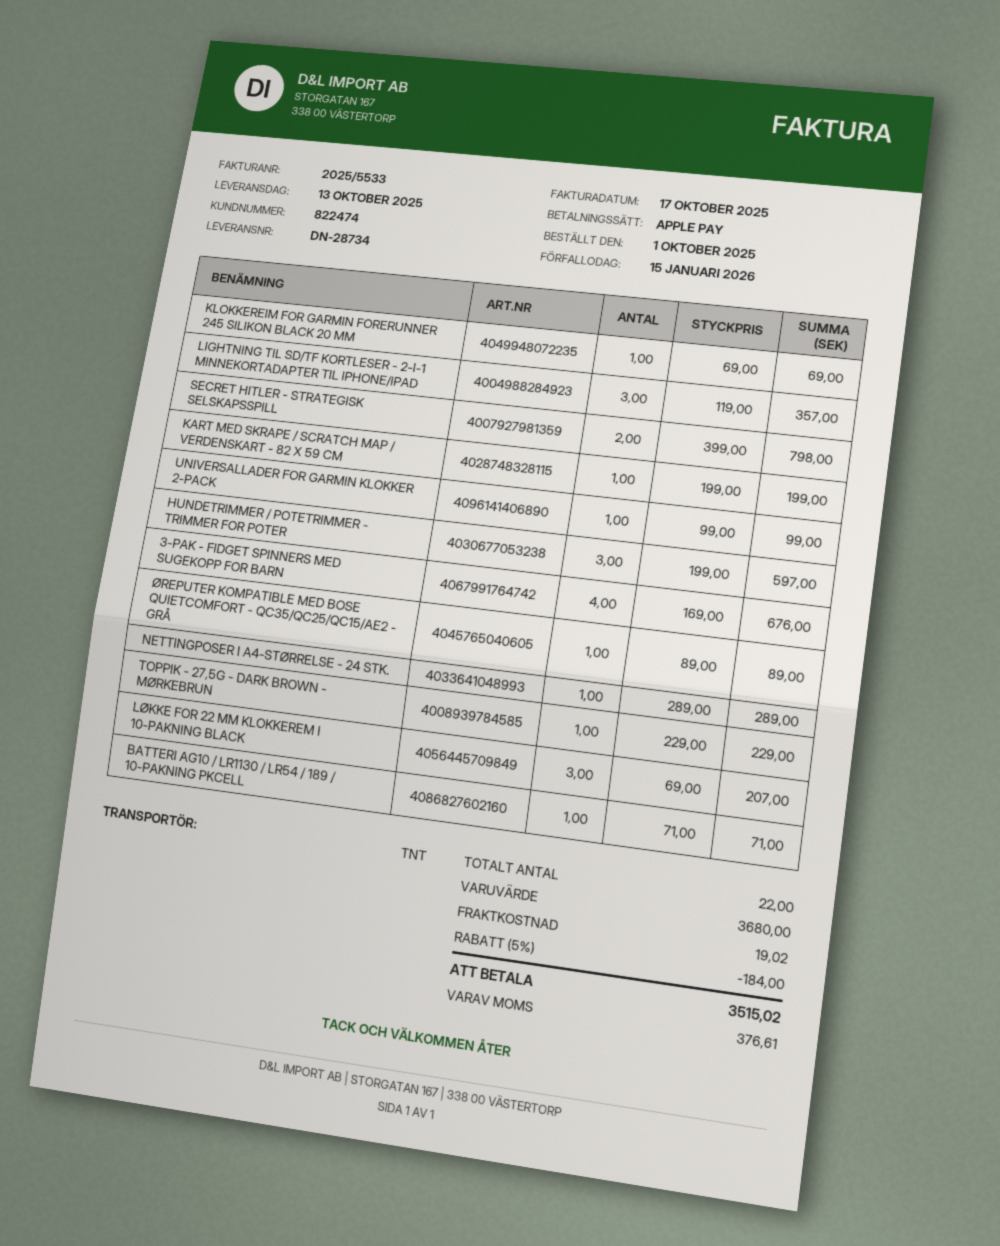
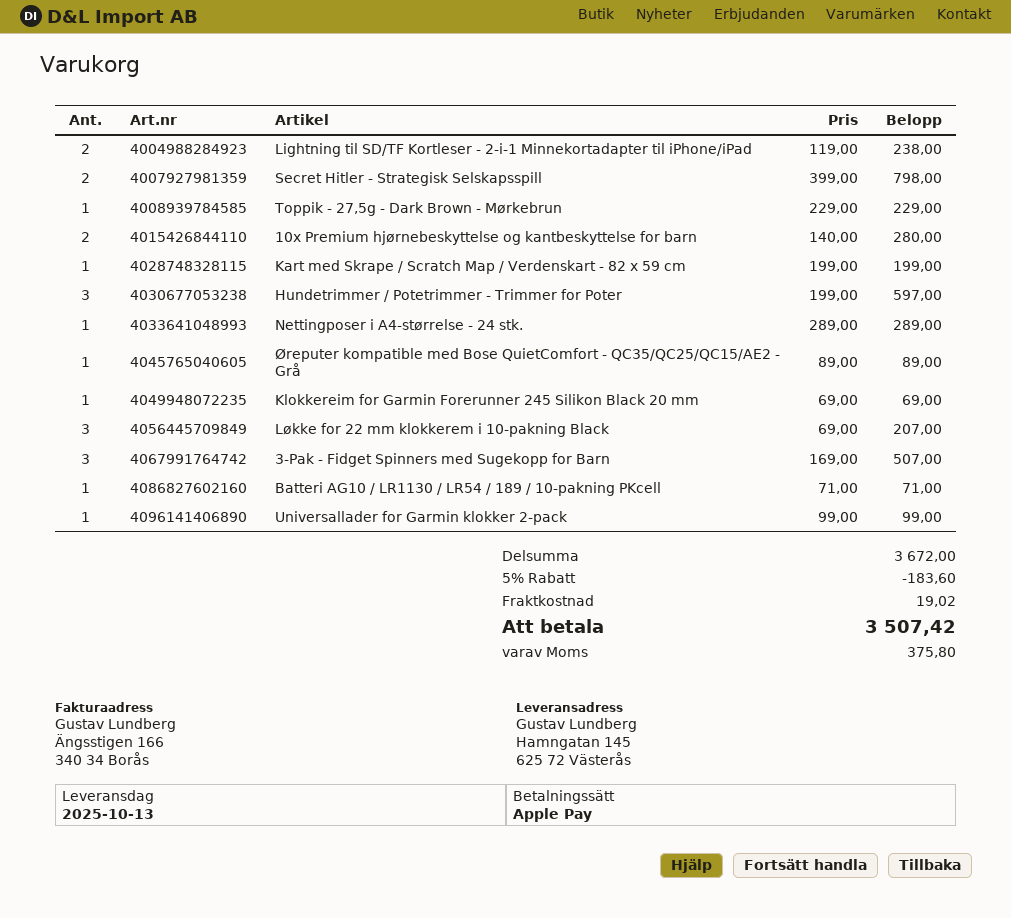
LIGHTNING TIL SD/TF KORTLESER - 2-I-1 MINNEKORTADAPTER TIL IPHONE/IPAD: 3 x 119.00 = 357.00 -> 2 x 119.00 = 238.00
3-PAK - FIDGET SPINNERS MED SUGEKOPP FOR BARN: 4 x 169.00 = 676.00 -> 3 x 169.00 = 507.00
10x Premium hjørnebeskyttelse og kantbeskyttelse for barn: none -> 2 x 140.00 = 280.00
subtotal: 3680.00 -> 3672.00
discount: 5% = 184.00 -> 5% = 183.60
tax: 376.61 -> 375.80
total: 3515.02 -> 3507.42

